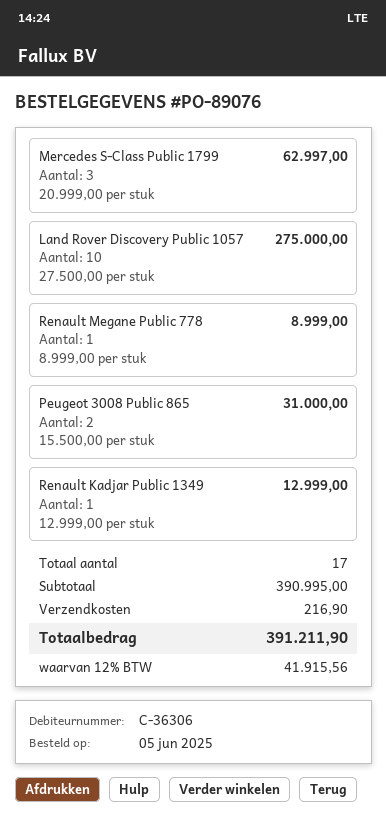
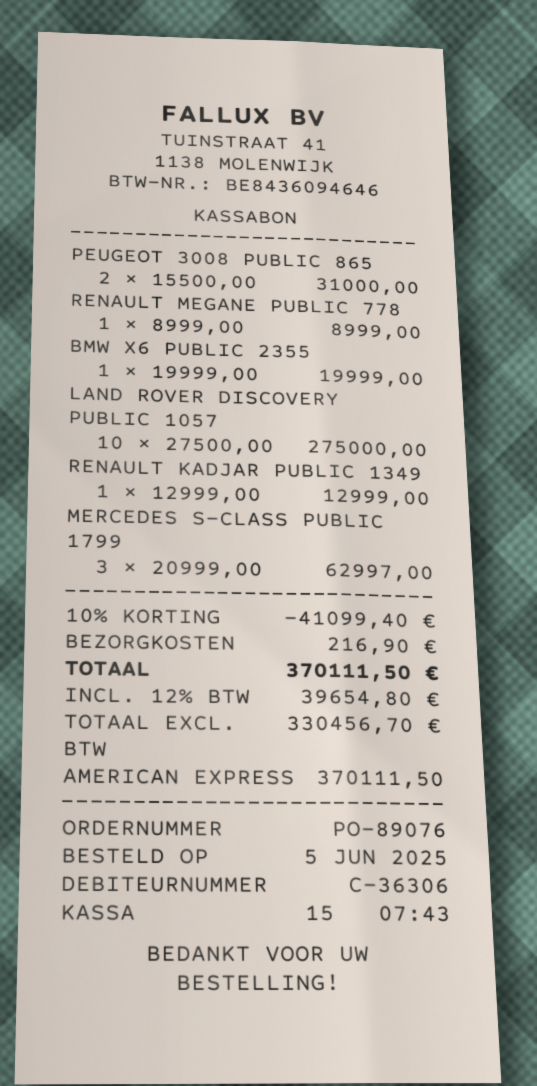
BMW X6 PUBLIC 2355: none -> 1 x 19999.00 = 19999.00
discount: none -> 10% = 41099.40
tax: 12% = 41915.56 -> 12% = 39654.80
total: 391211.90 -> 370111.50

